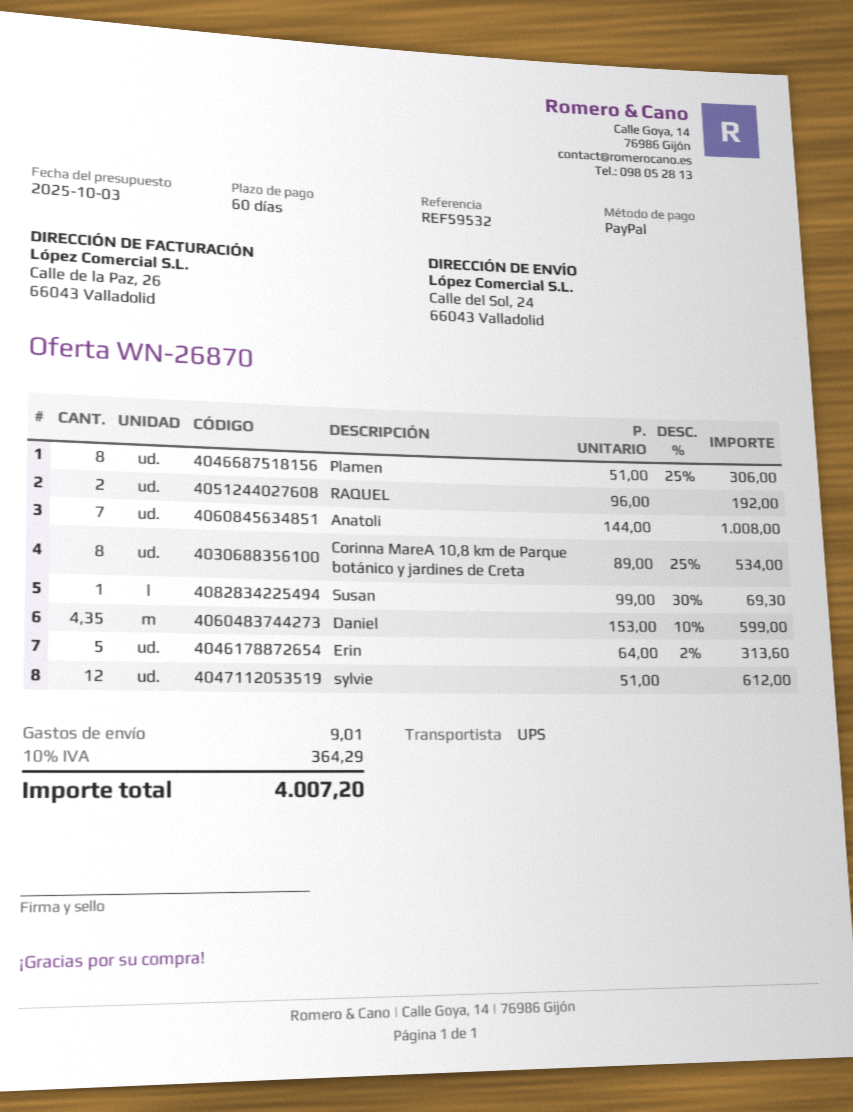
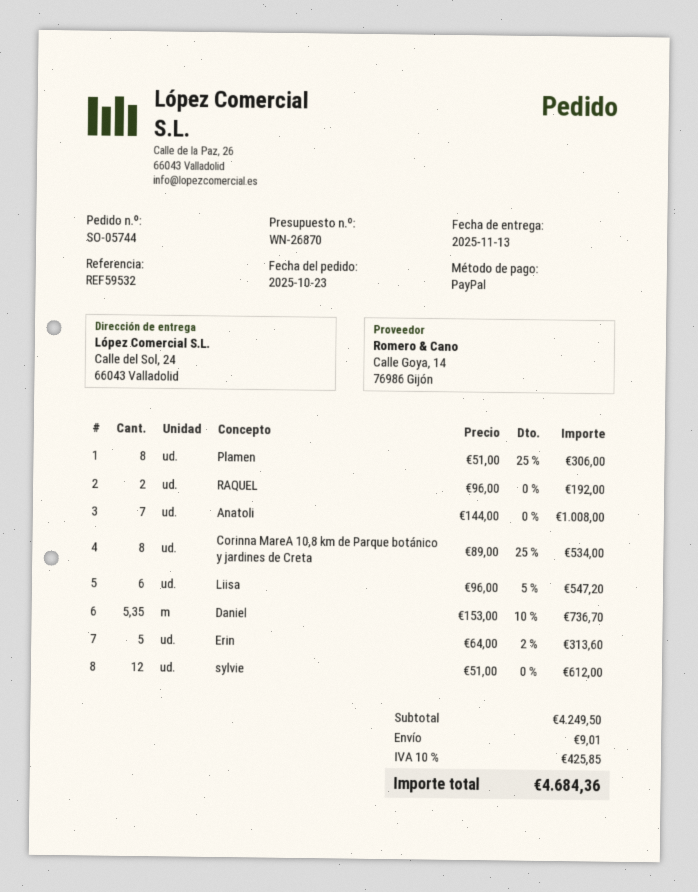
Susan: 1 x 99.00 - 30% = 69.30 -> none
Daniel: 4.35 x 153.00 - 10% = 599.00 -> 5.35 x 153.00 - 10% = 736.70
Liisa: none -> 6 x 96.00 - 5% = 547.20
tax: 10% = 364.29 -> 10% = 425.85
total: 4007.20 -> 4684.36

